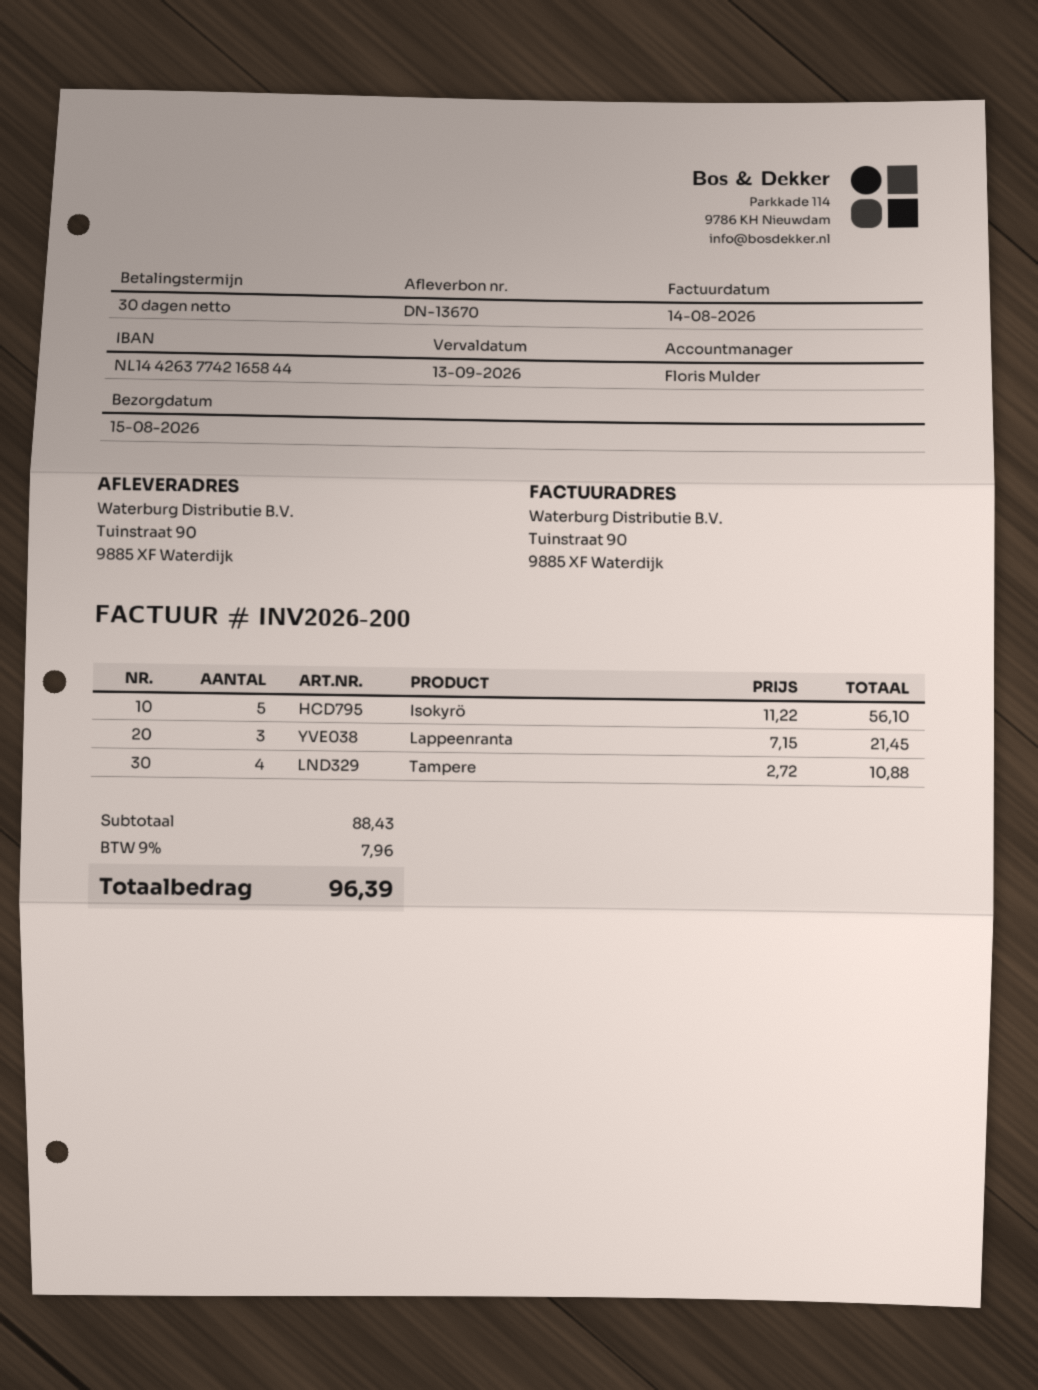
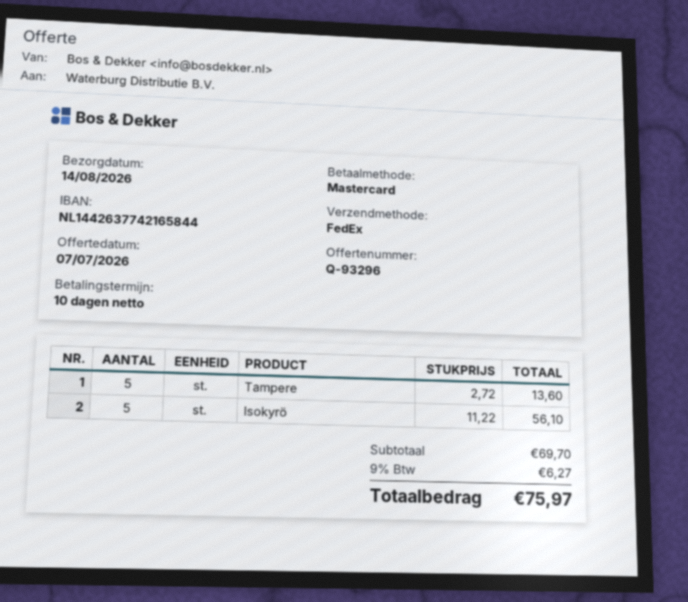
delivery date: 2026-08-15 -> 2026-08-14
payment terms: 30 days -> 10 days
Lappeenranta: 3 x 7.15 = 21.45 -> none
Tampere: 4 x 2.72 = 10.88 -> 5 x 2.72 = 13.60
subtotal: 88.43 -> 69.70
tax: 9% = 7.96 -> 9% = 6.27
total: 96.39 -> 75.97

